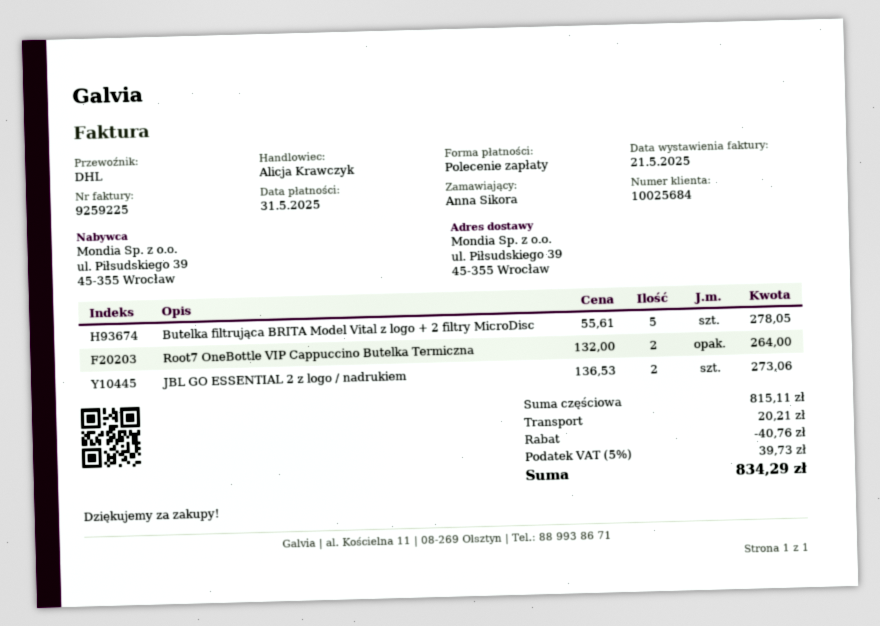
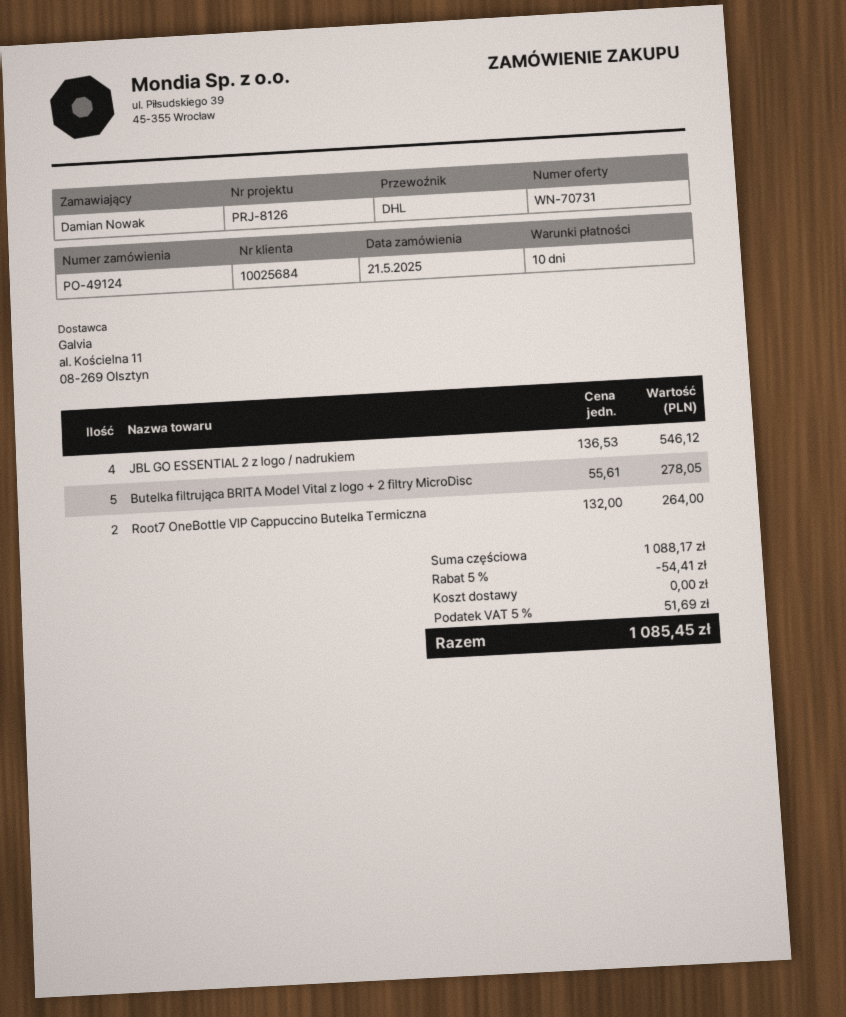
ordered by: Anna Sikora -> Damian Nowak
JBL GO ESSENTIAL 2 z logo / nadrukiem: 2 x 136.53 = 273.06 -> 4 x 136.53 = 546.12
subtotal: 815.11 -> 1088.17
discount: 40.76 -> 54.41
shipping: 20.21 -> 0.00
tax: 5% = 39.73 -> 5% = 51.69
total: 834.29 -> 1085.45

